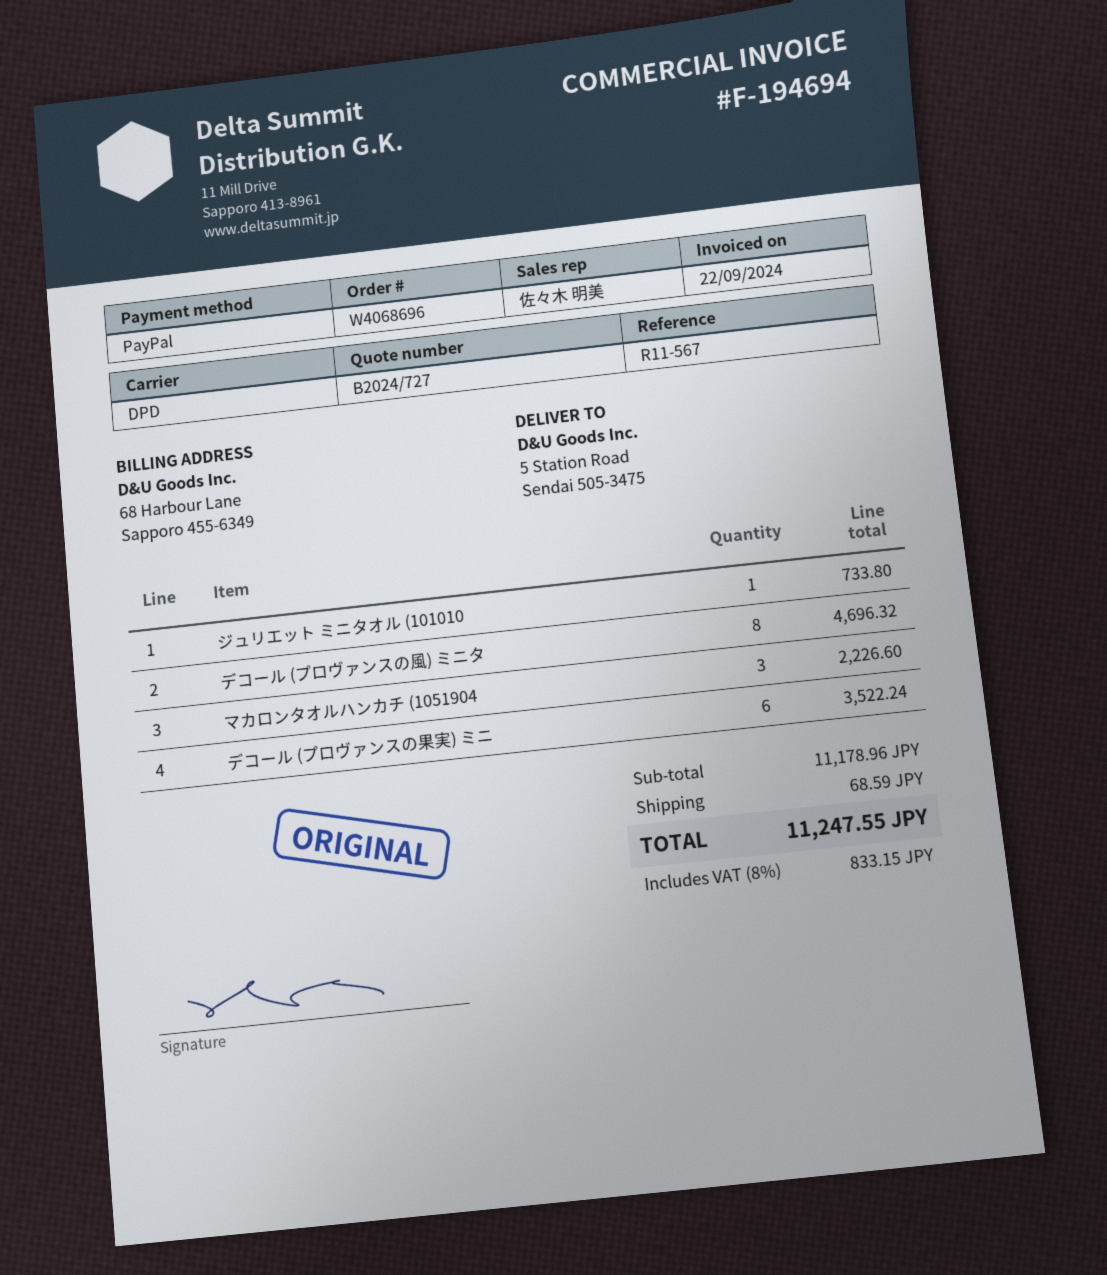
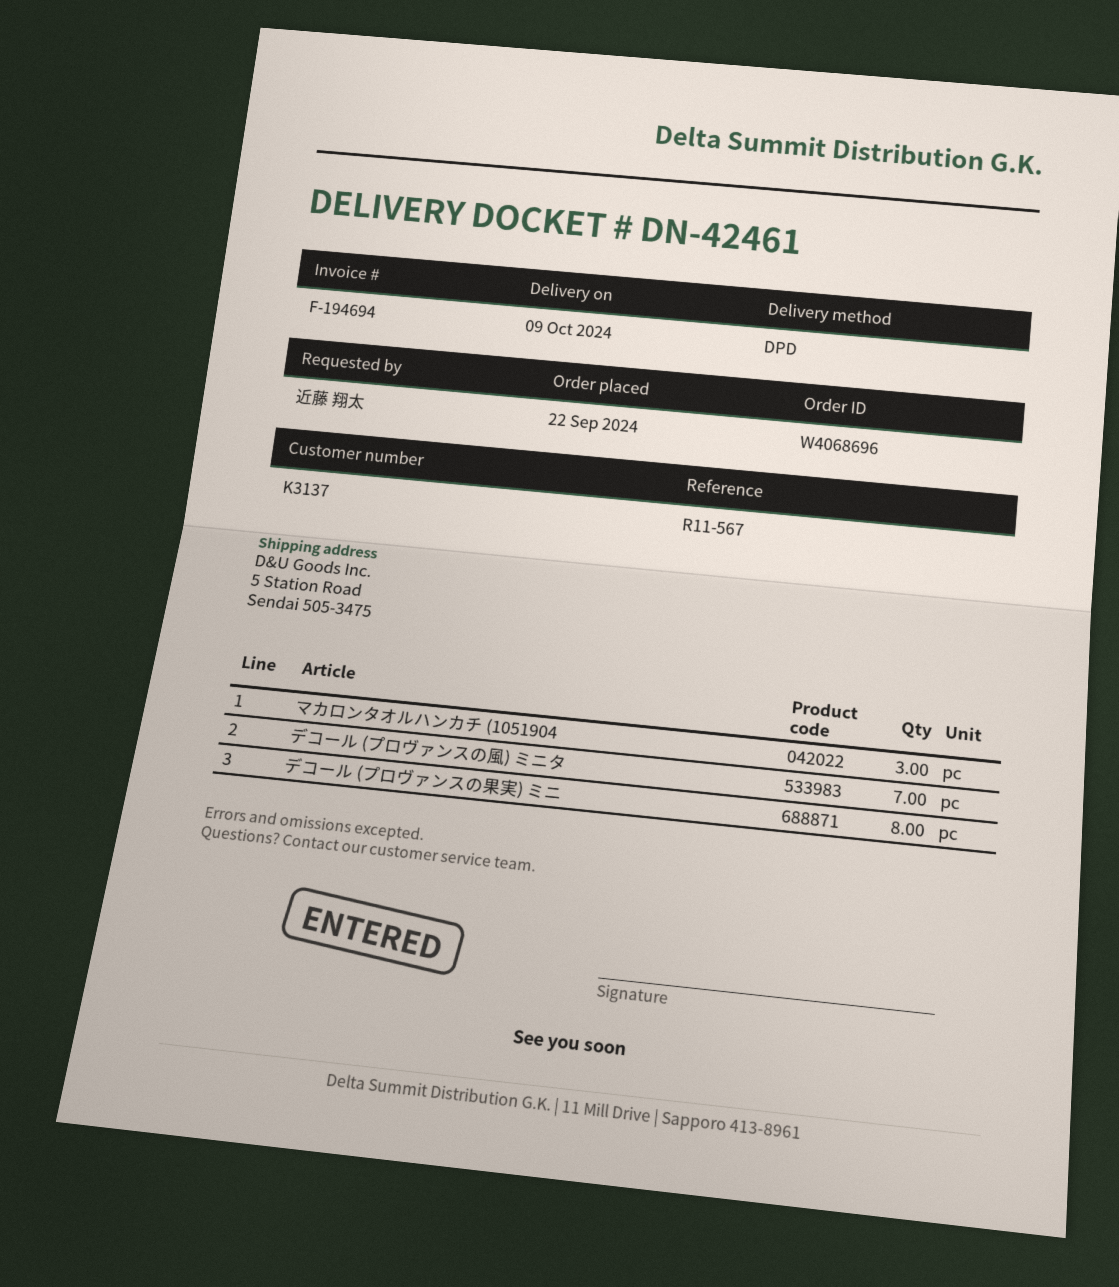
ジュリエット ミニタオル (101010: 1 -> none
デコール (プロヴァンスの風) ミニタ: 8 -> 7
デコール (プロヴァンスの果実) ミニ: 6 -> 8

